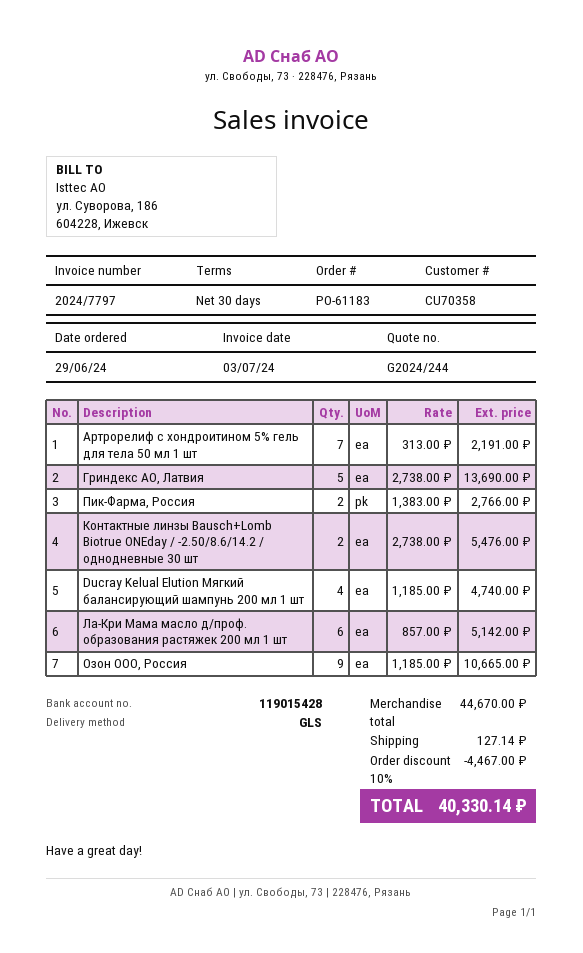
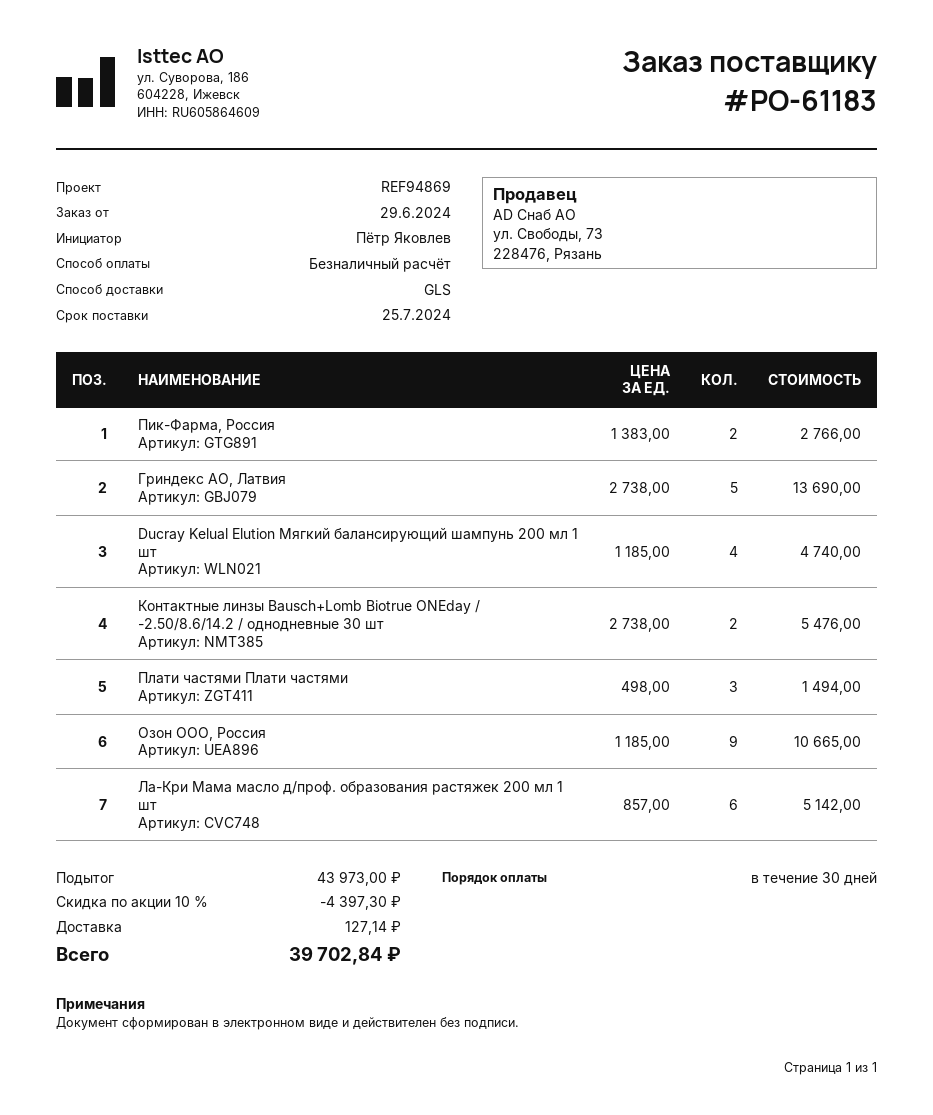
Артрорелиф с хондроитином 5% гель для тела 50 мл 1 шт: 7 x 313.00 = 2191.00 -> none
Плати частями Плати частями: none -> 3 x 498.00 = 1494.00
subtotal: 44670.00 -> 43973.00
discount: 10% = 4467.00 -> 10% = 4397.30
total: 40330.14 -> 39702.84

